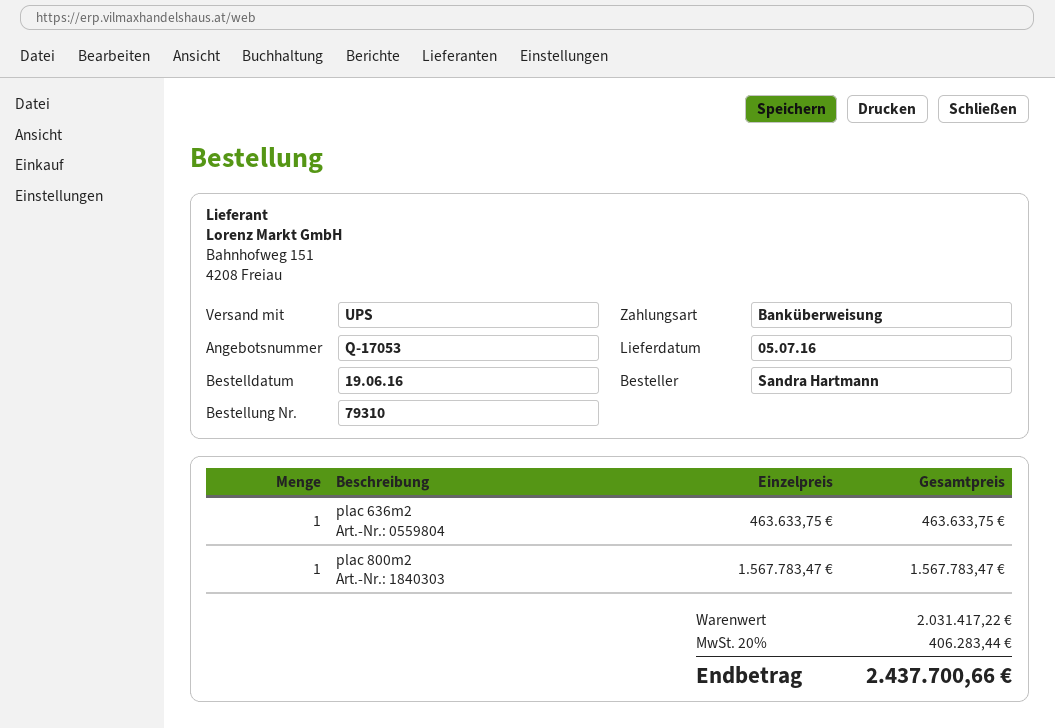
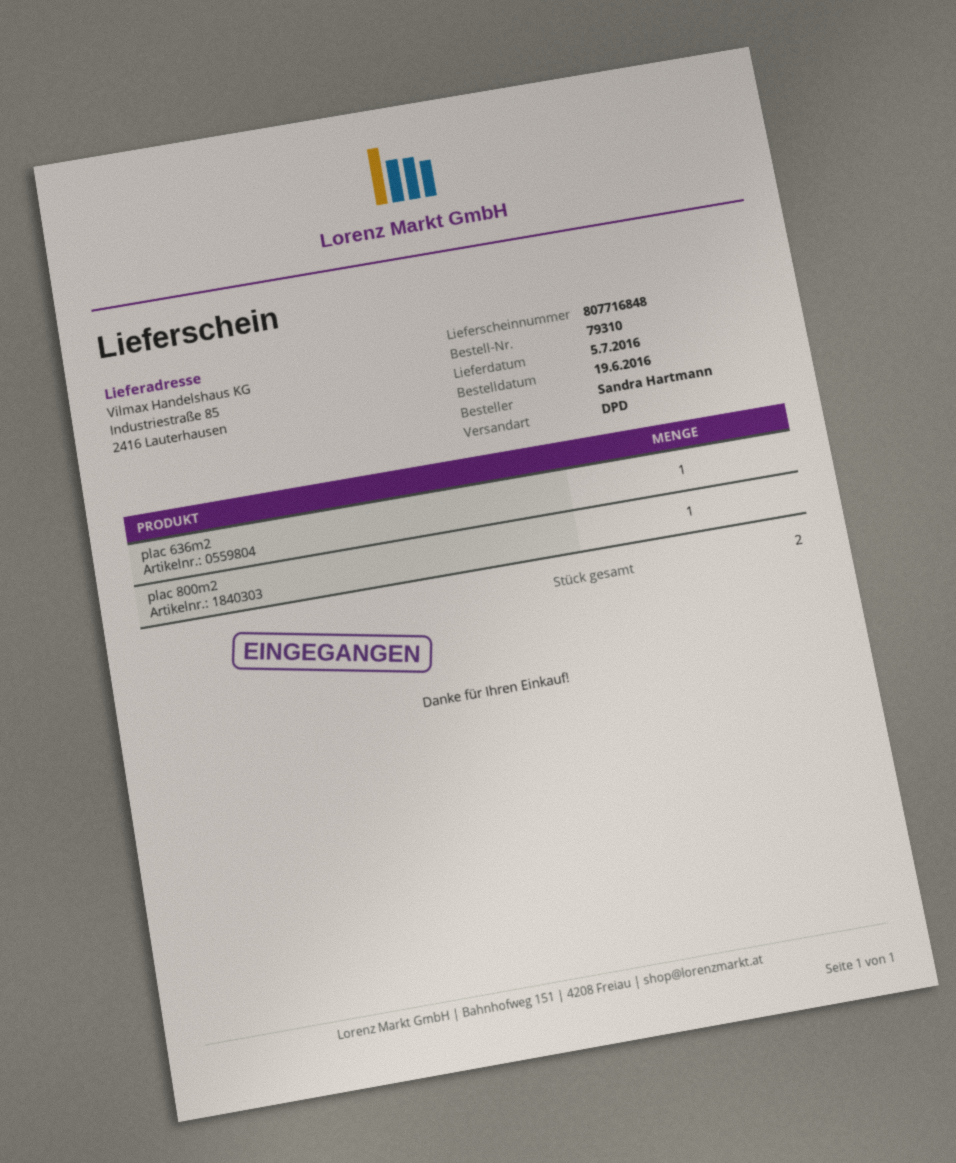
shipping method: UPS -> DPD

